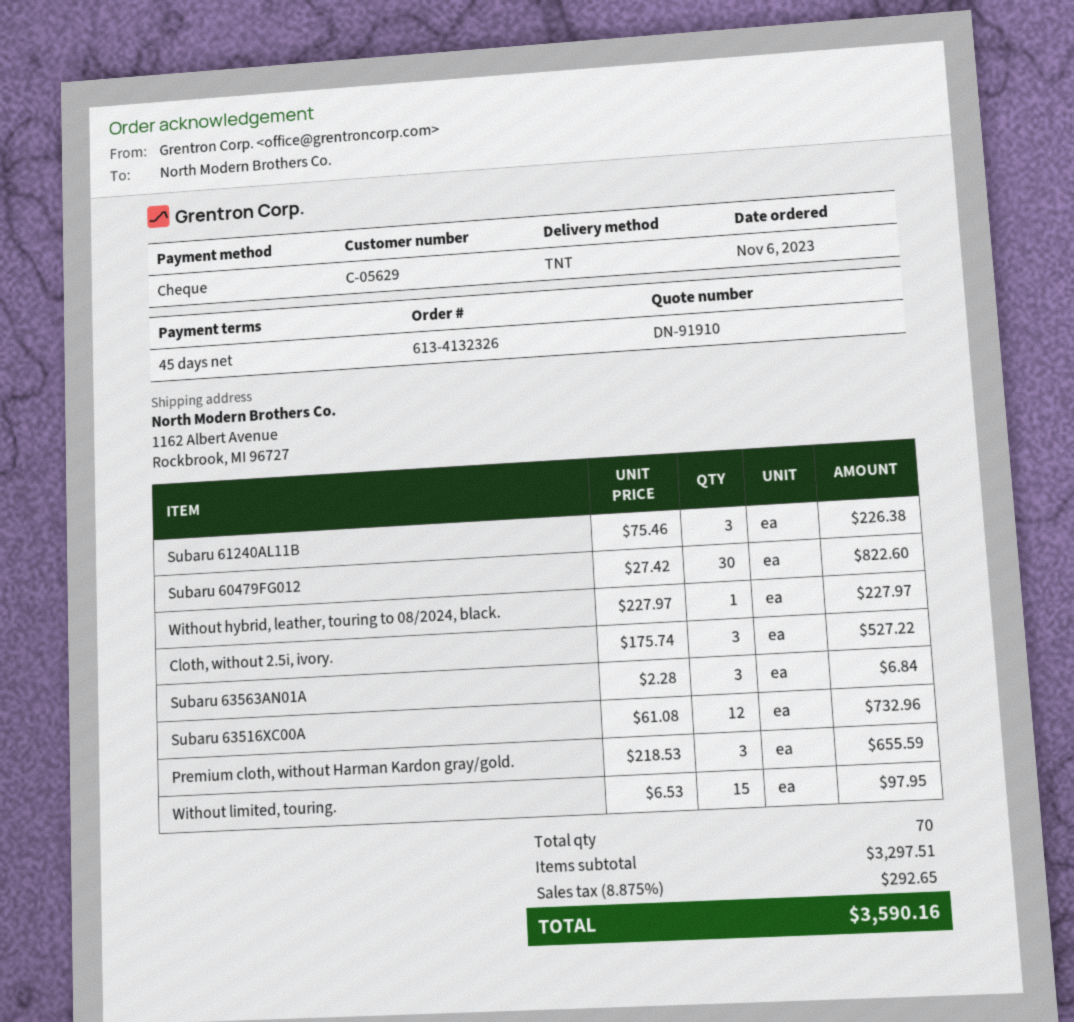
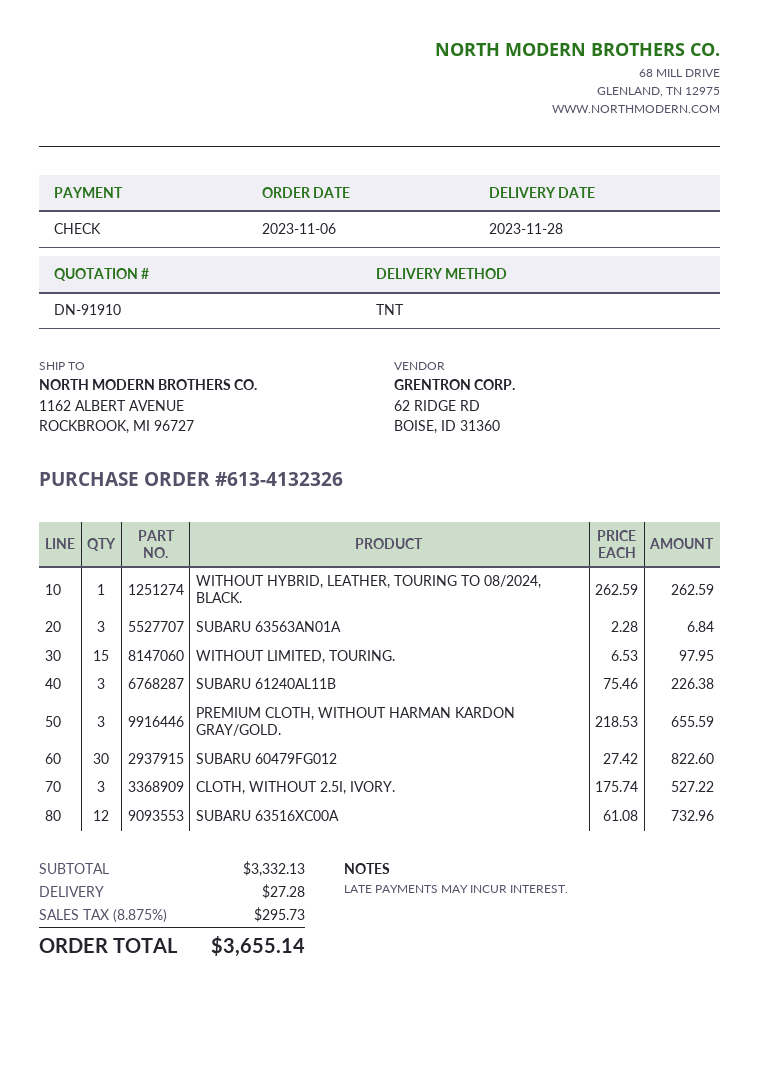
Without hybrid, leather, touring to 08/2024, black.: 1 x 227.97 = 227.97 -> 1 x 262.59 = 262.59
subtotal: 3297.51 -> 3332.13
shipping: none -> 27.28
tax: 8.875% = 292.65 -> 8.875% = 295.73
total: 3590.16 -> 3655.14

